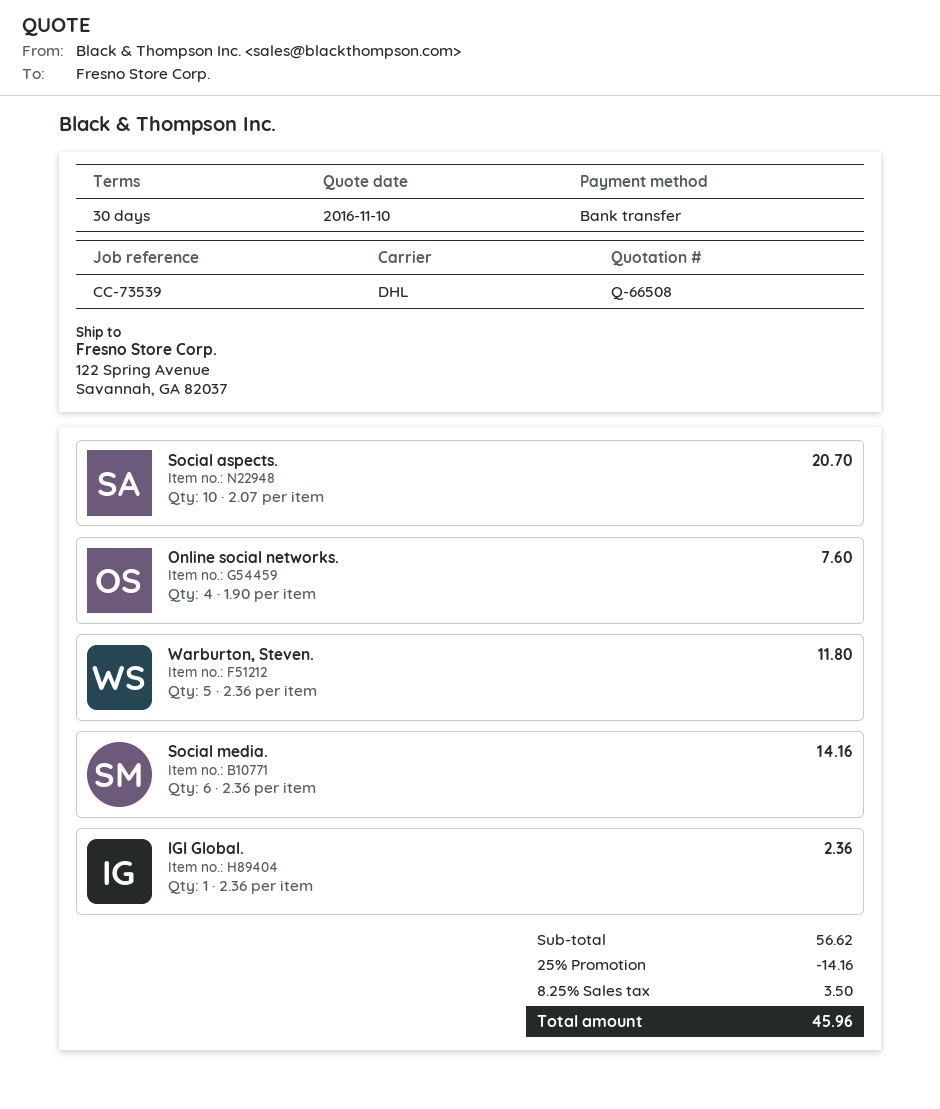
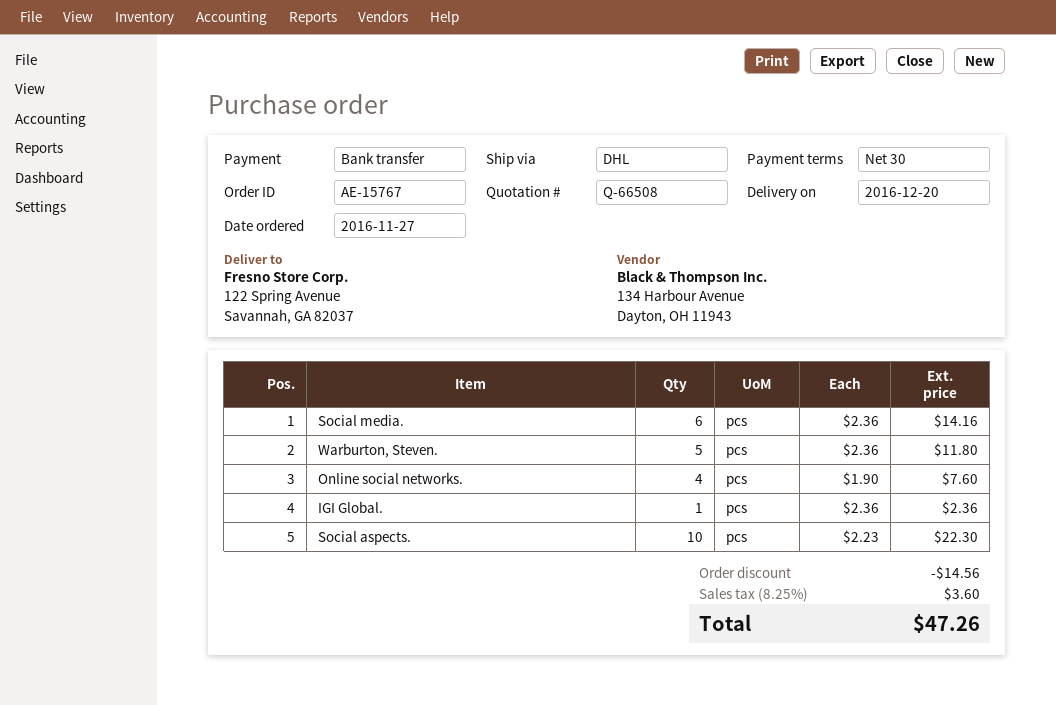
Social aspects.: 10 x 2.07 = 20.70 -> 10 x 2.23 = 22.30
discount: 14.16 -> 14.56
tax: 8.25% = 3.50 -> 8.25% = 3.60
total: 45.96 -> 47.26

